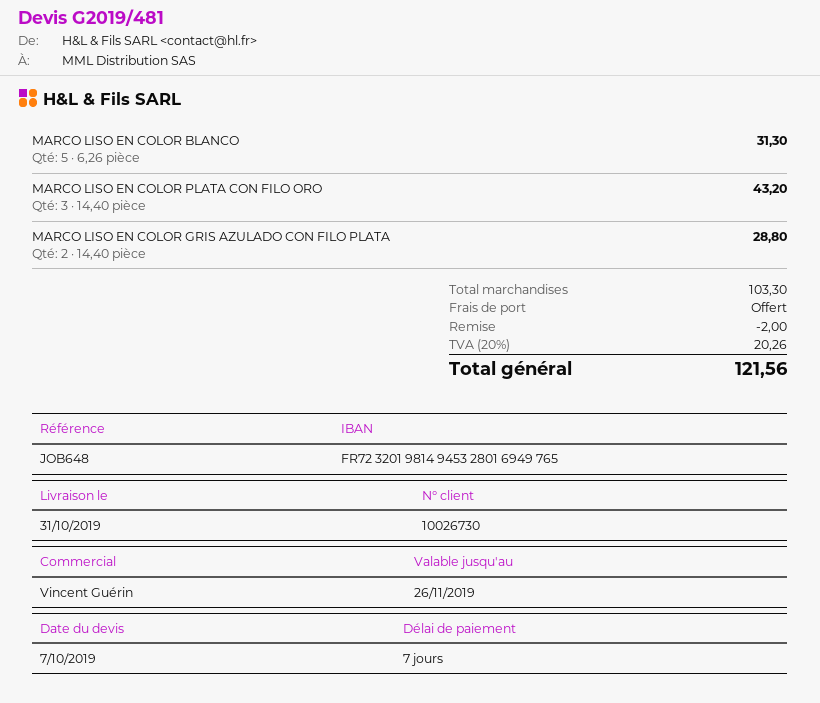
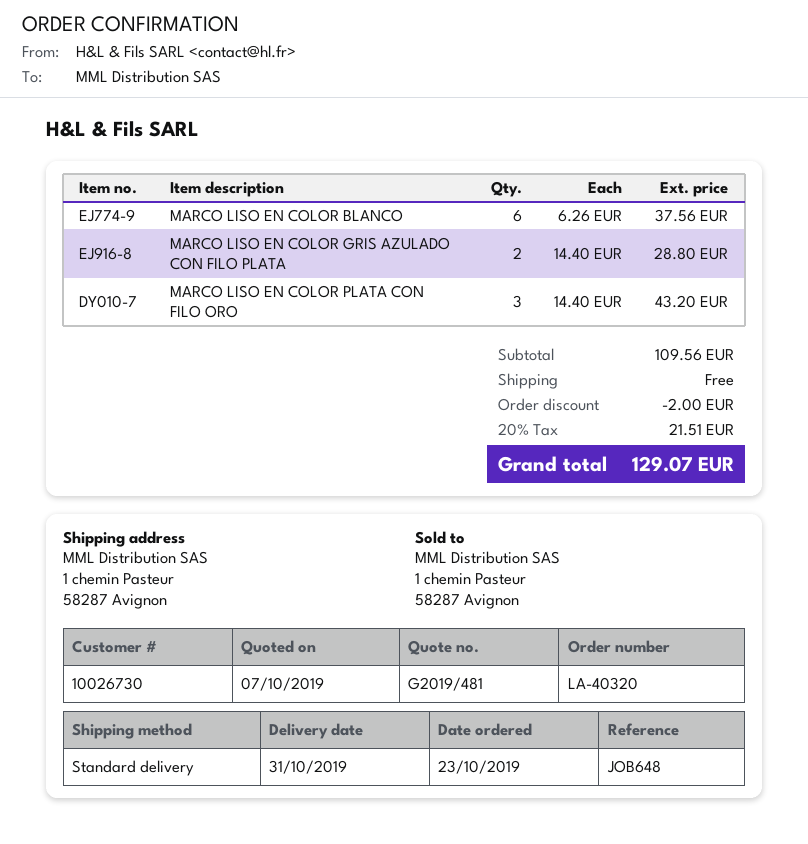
MARCO LISO EN COLOR BLANCO: 5 x 6.26 = 31.30 -> 6 x 6.26 = 37.56
subtotal: 103.30 -> 109.56
tax: 20% = 20.26 -> 20% = 21.51
total: 121.56 -> 129.07

